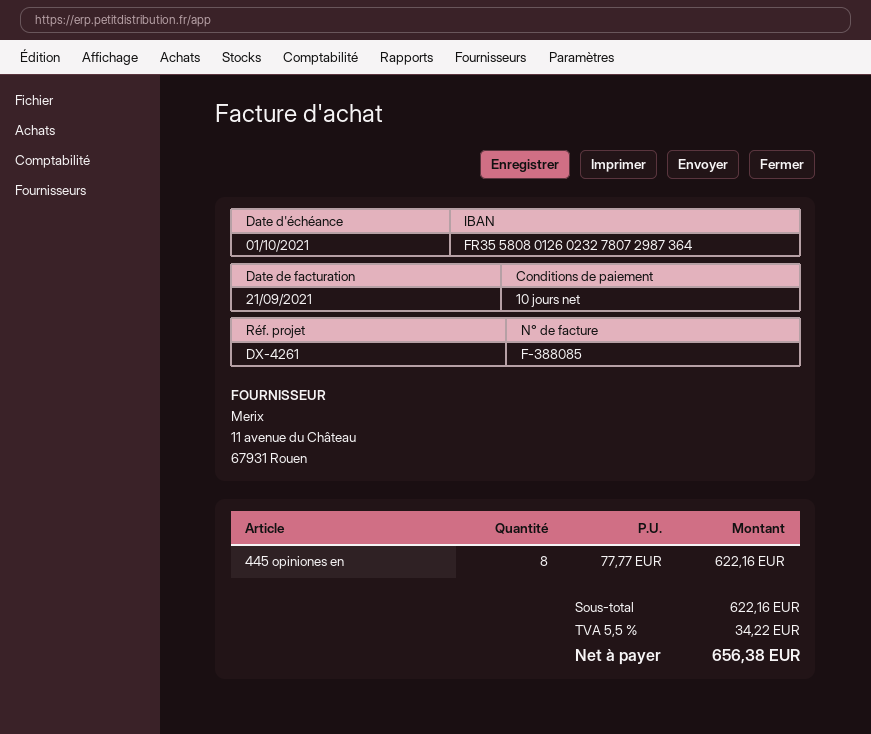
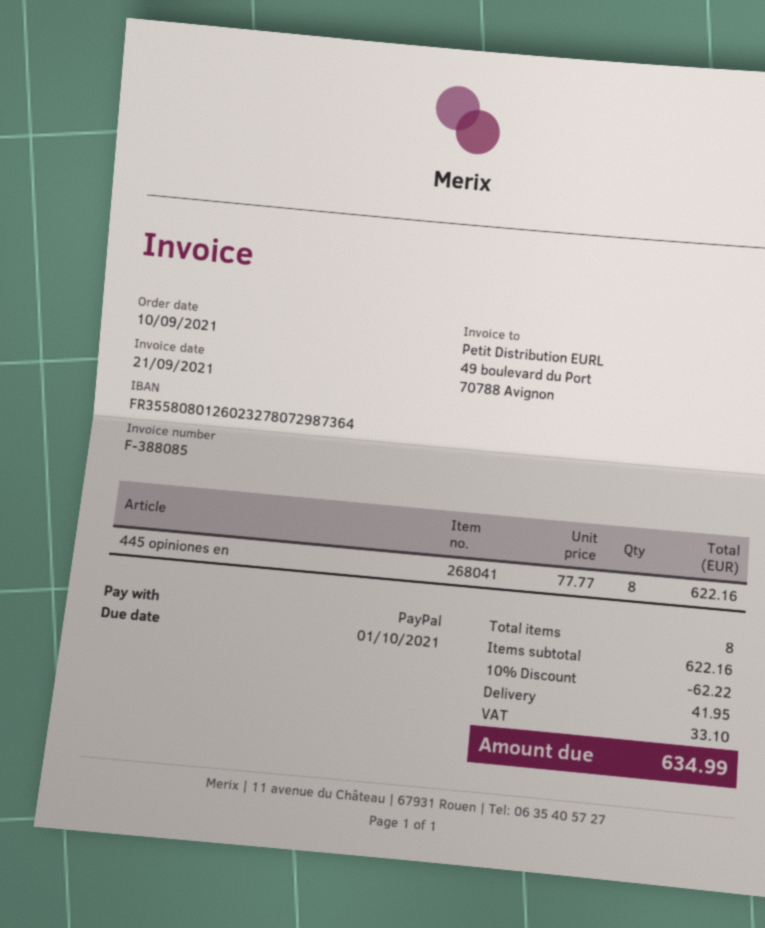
discount: none -> 10% = 62.22
shipping: none -> 41.95
tax: 34.22 -> 33.10
total: 656.38 -> 634.99

